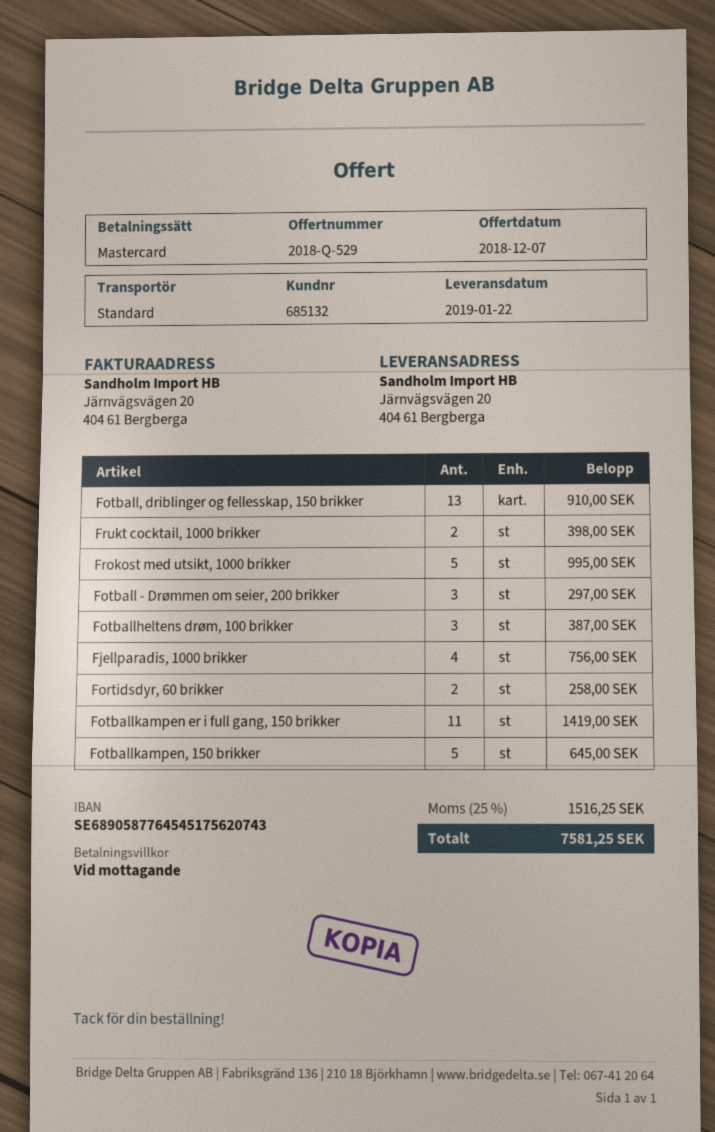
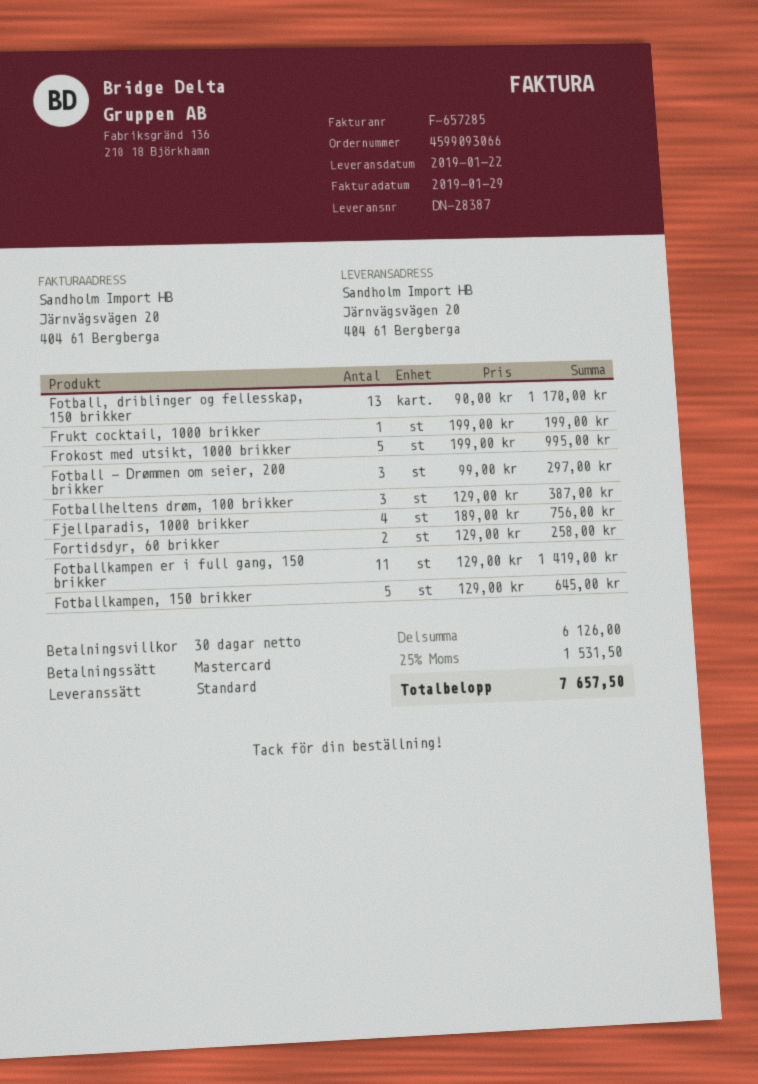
payment terms: on receipt -> 30 days
Fotball, driblinger og fellesskap, 150 brikker: 13 for 910.00 -> 13 for 1170.00
Frukt cocktail, 1000 brikker: 2 for 398.00 -> 1 for 199.00
tax: 25% = 1516.25 -> 25% = 1531.50
total: 7581.25 -> 7657.50

